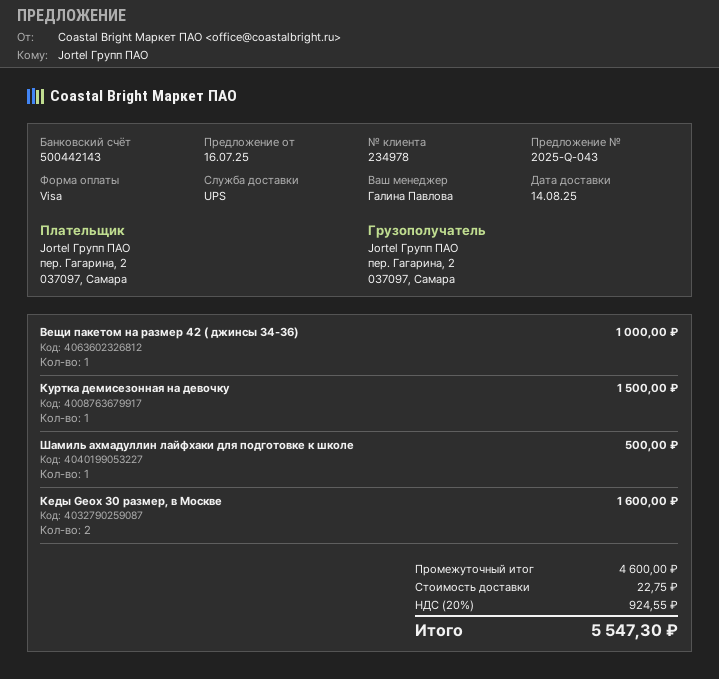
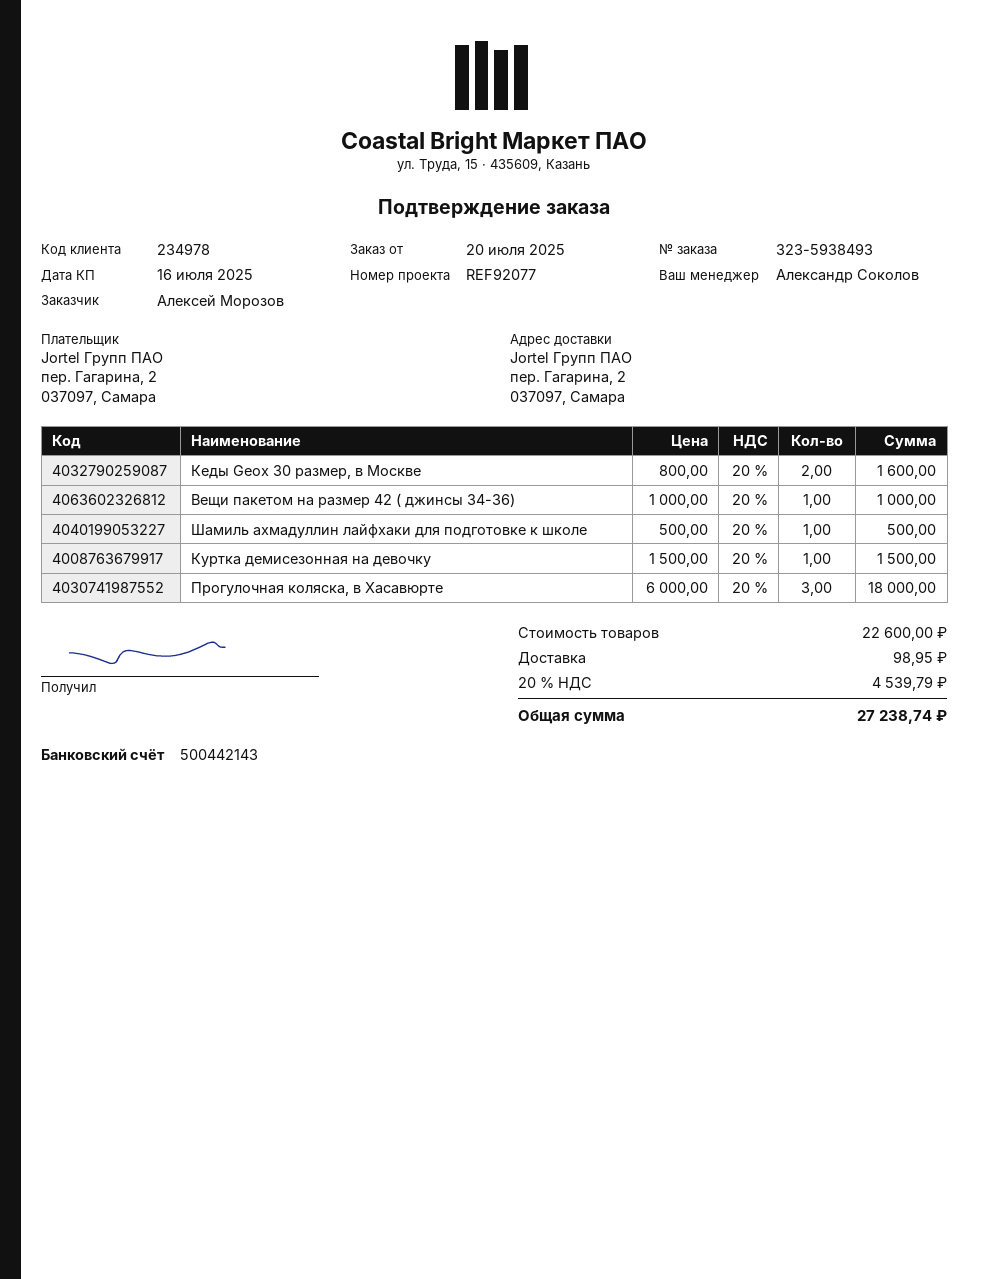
sales rep: Галина Павлова -> Александр Соколов
Прогулочная коляска, в Хасавюрте: none -> 3 for 18000.00
subtotal: 4600.00 -> 22600.00
shipping: 22.75 -> 98.95
tax: 20% = 924.55 -> 20% = 4539.79
total: 5547.30 -> 27238.74

